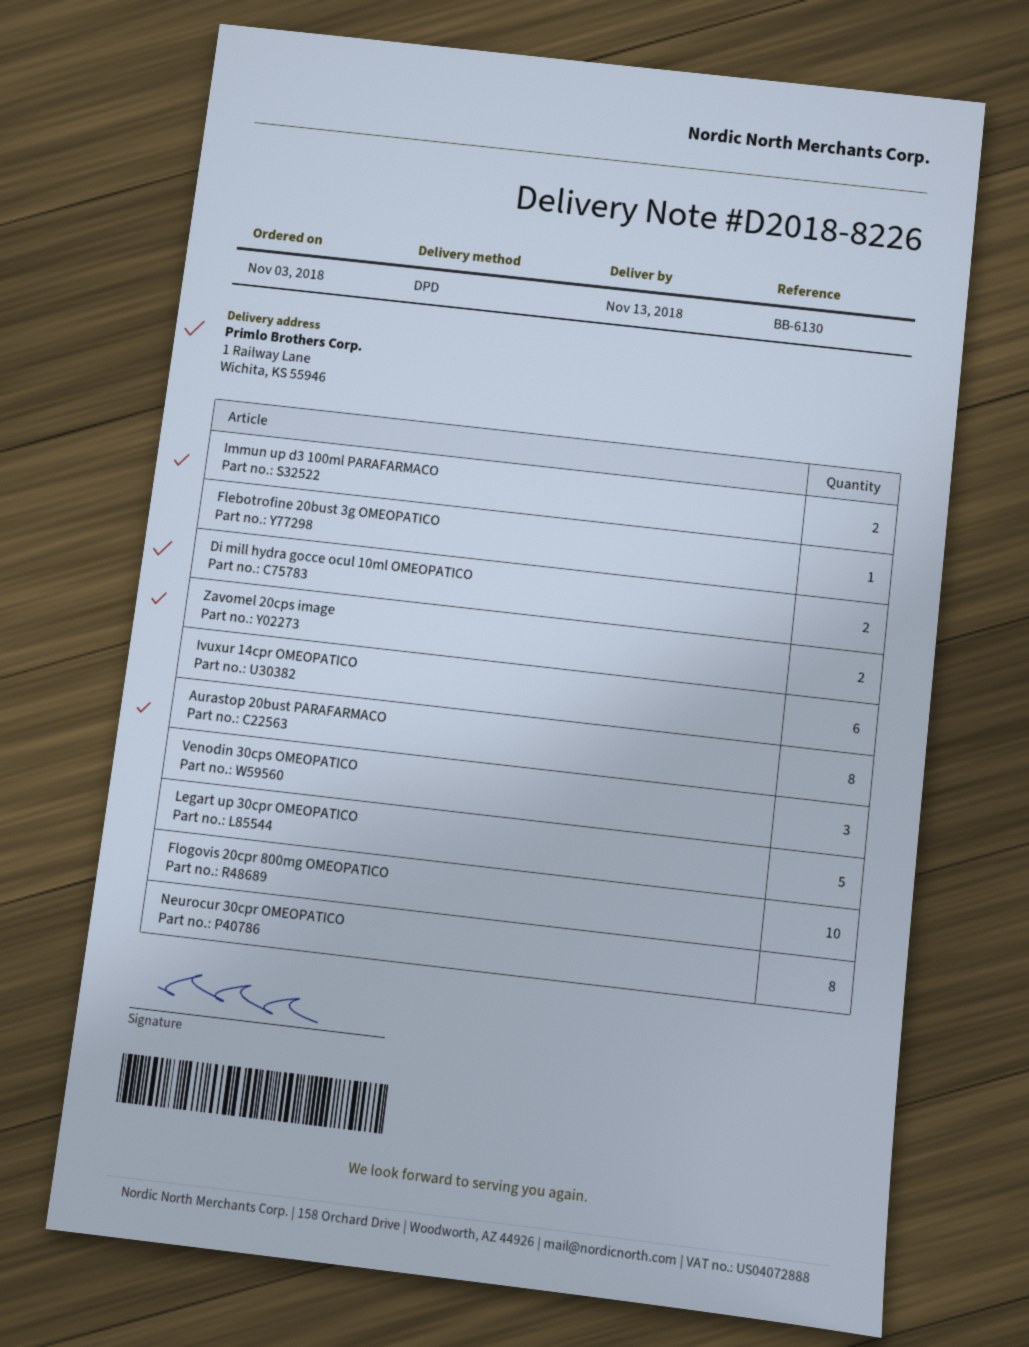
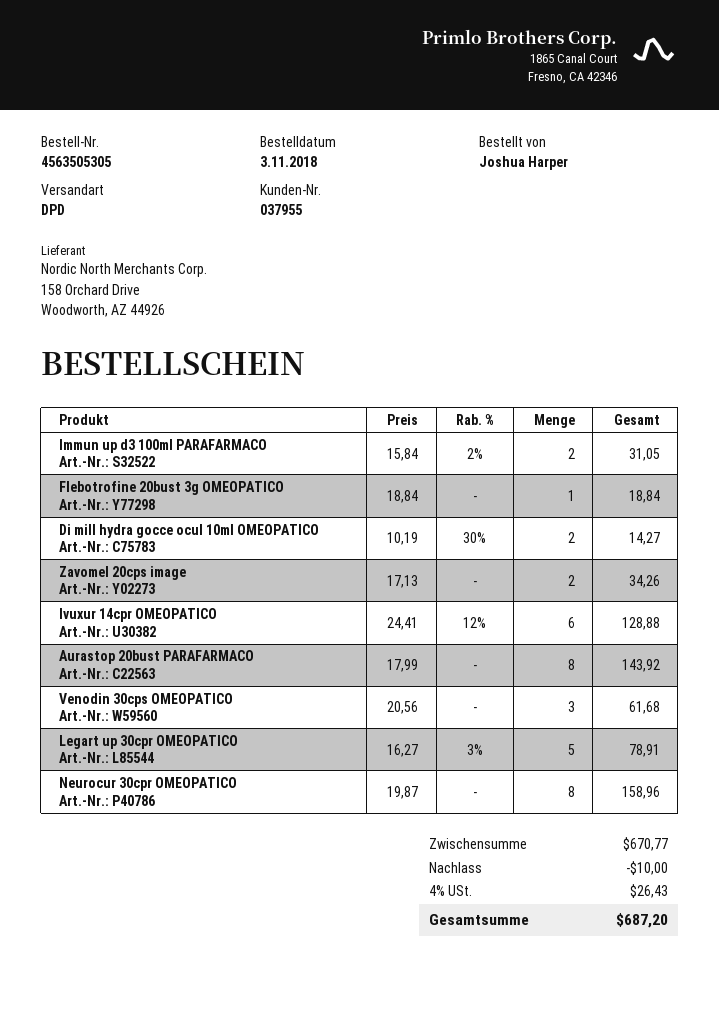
Flogovis 20cpr 800mg OMEOPATICO: 10 -> none

